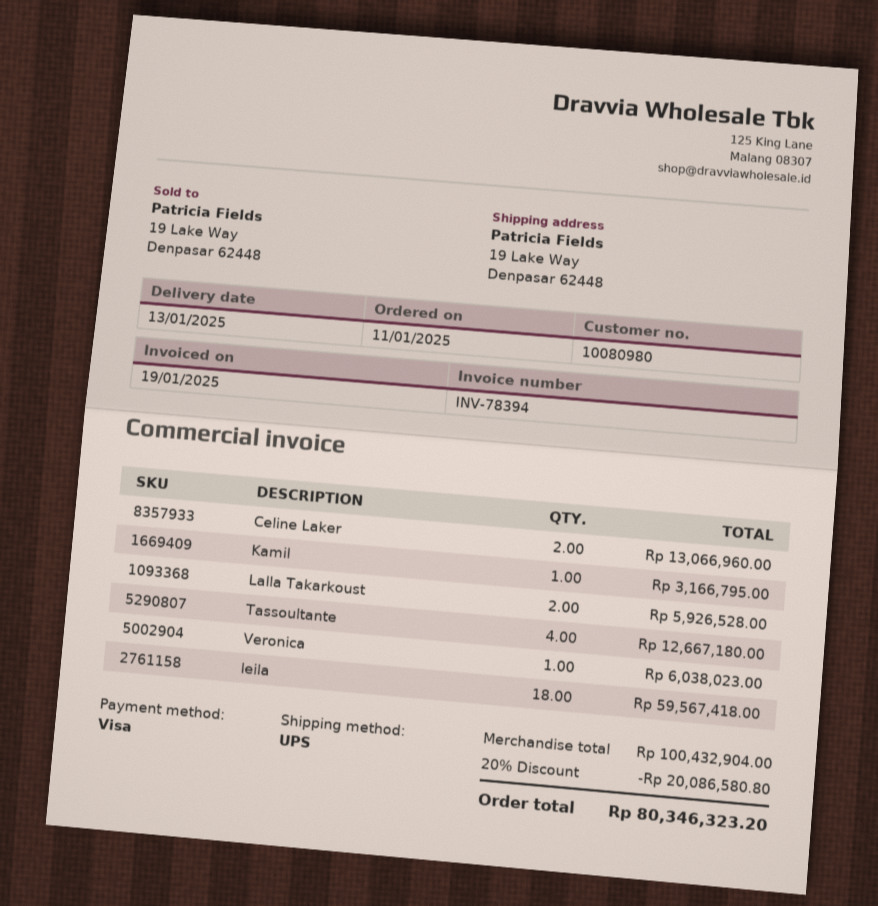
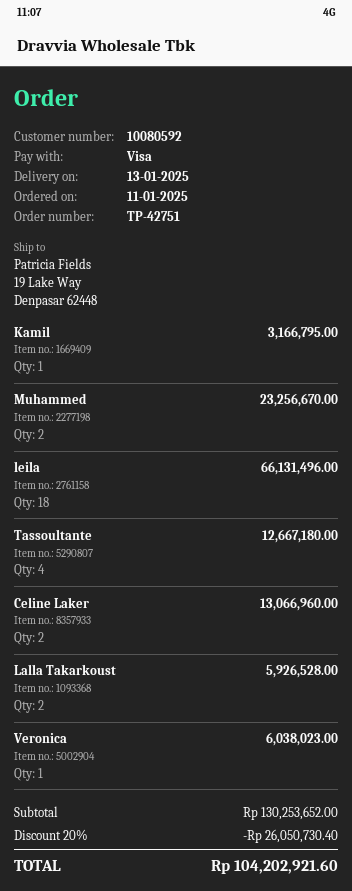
customer number: 10080980 -> 10080592
leila: 18 for 59567418.00 -> 18 for 66131496.00
Muhammed: none -> 2 for 23256670.00
subtotal: 100432904.00 -> 130253652.00
discount: 20% = 20086580.80 -> 20% = 26050730.40
total: 80346323.20 -> 104202921.60

